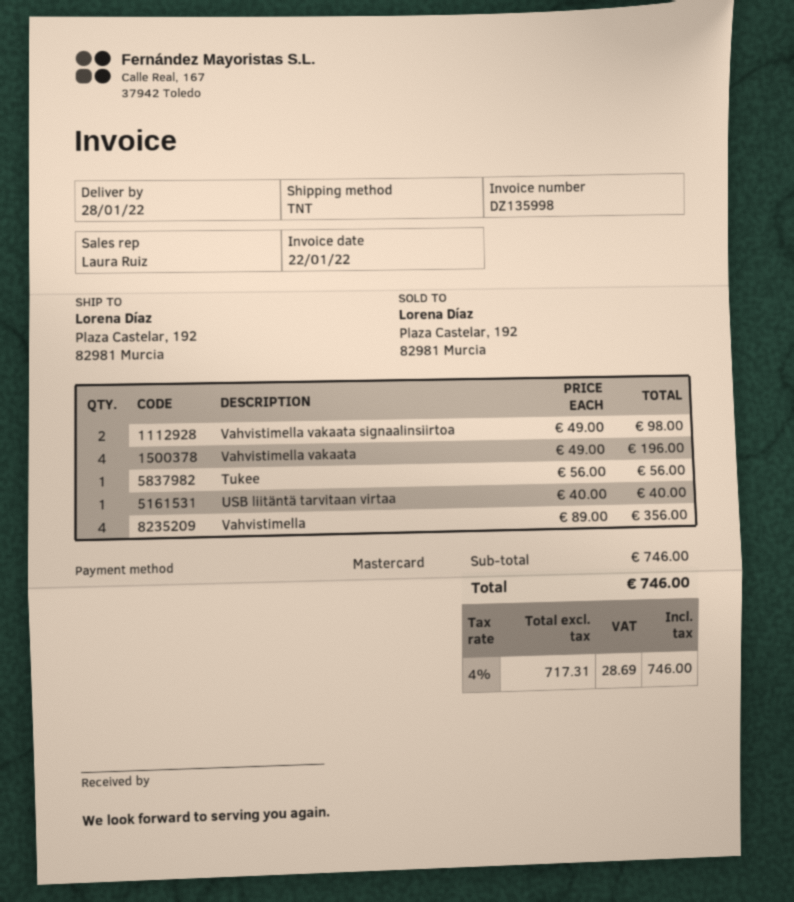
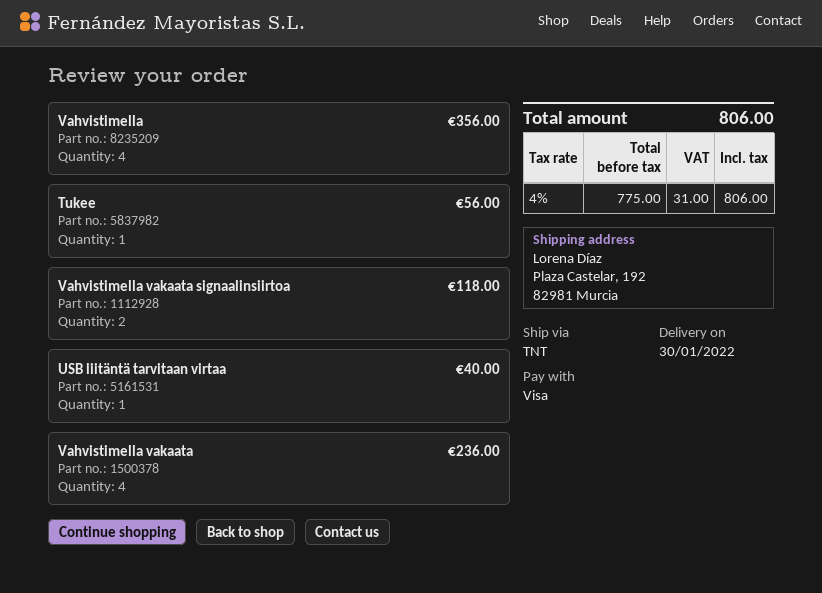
delivery date: 2022-01-28 -> 2022-01-30
payment method: Mastercard -> Visa
Vahvistimella vakaata signaalinsiirtoa: 2 for 98.00 -> 2 for 118.00
Vahvistimella vakaata: 4 for 196.00 -> 4 for 236.00
net: 717.31 -> 775.00
tax: 4% = 28.69 -> 4% = 31.00
total: 746.00 -> 806.00

